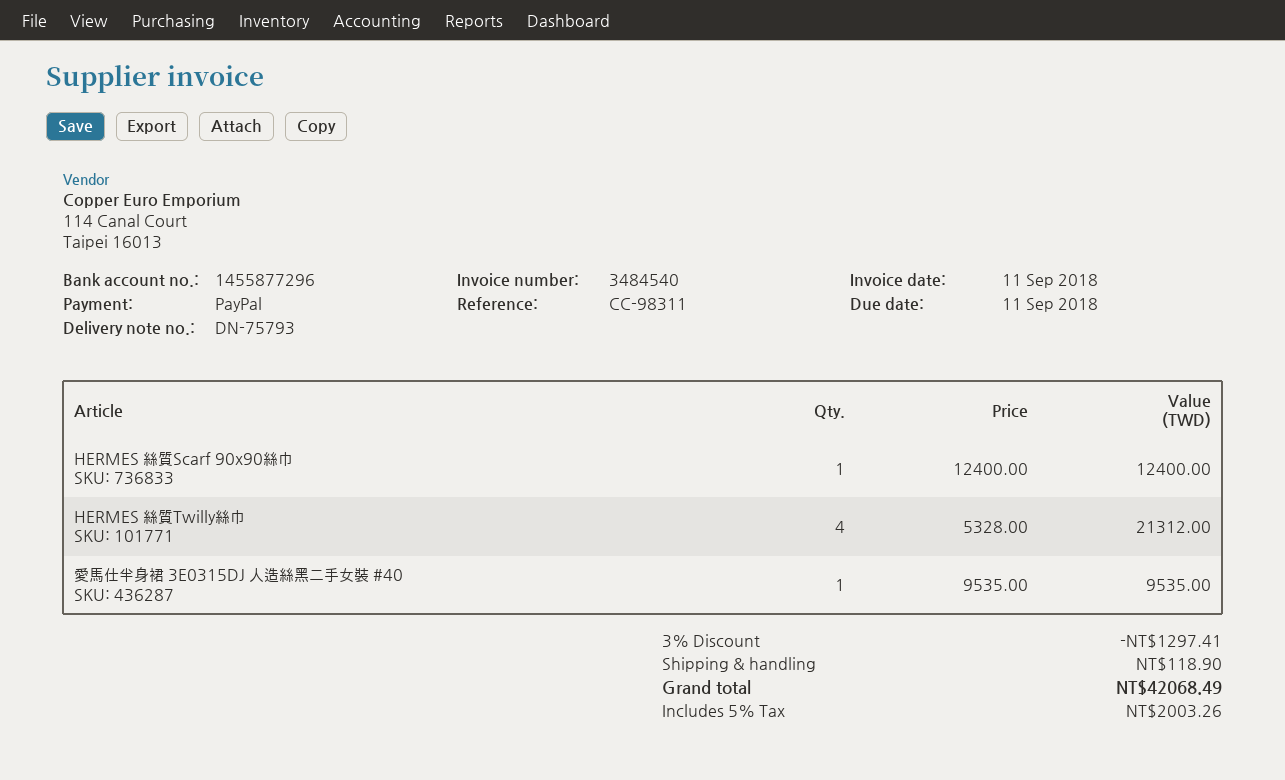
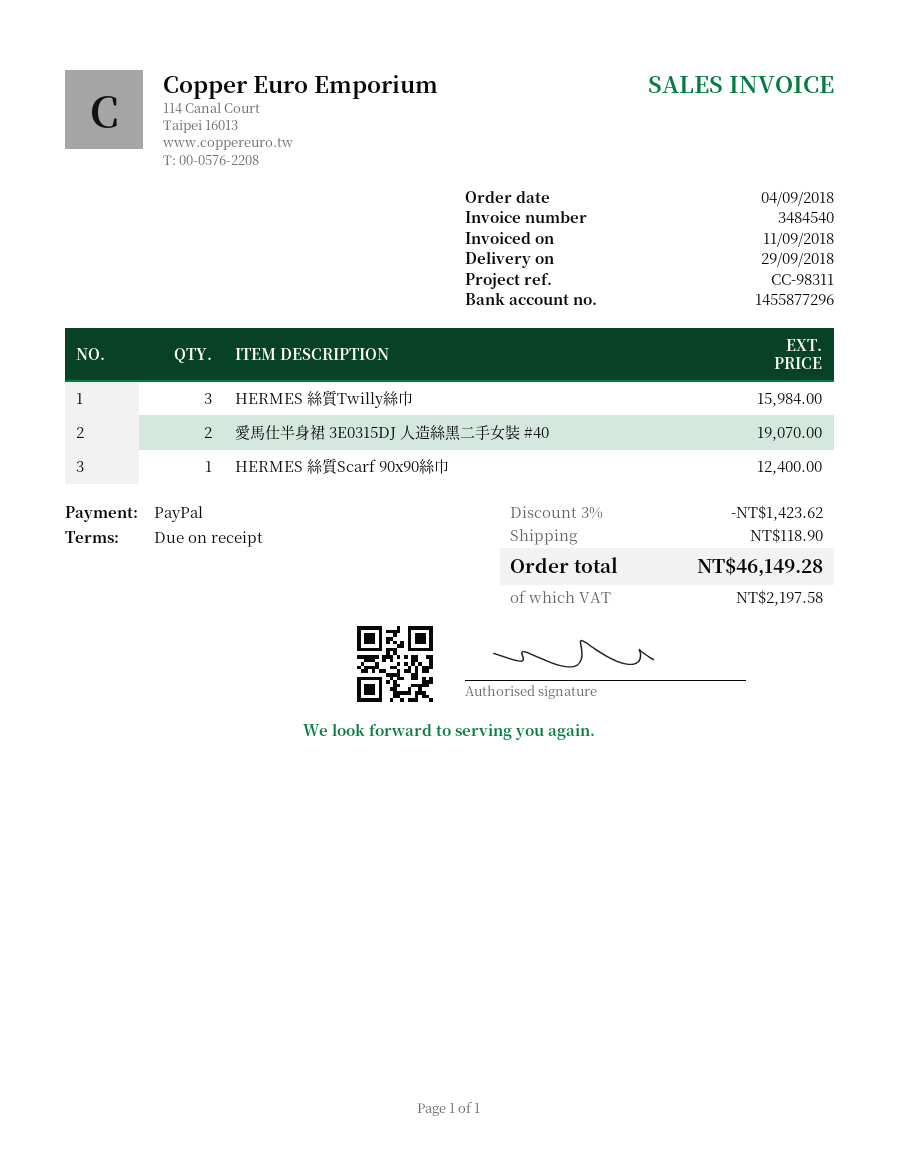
HERMES 絲質Twilly絲巾: 4 for 21312.00 -> 3 for 15984.00
愛馬仕半身裙 3E0315DJ 人造絲黑二手女裝 #40: 1 for 9535.00 -> 2 for 19070.00
discount: 3% = 1297.41 -> 3% = 1423.62
tax: 2003.26 -> 2197.58
total: 42068.49 -> 46149.28

